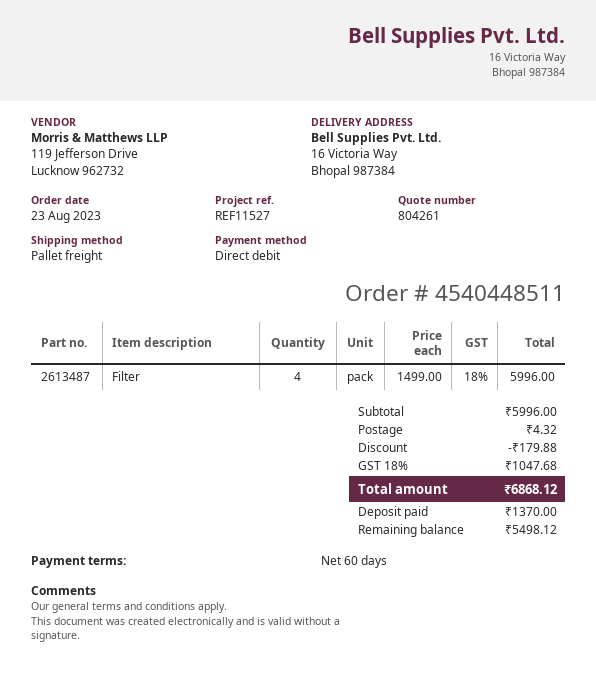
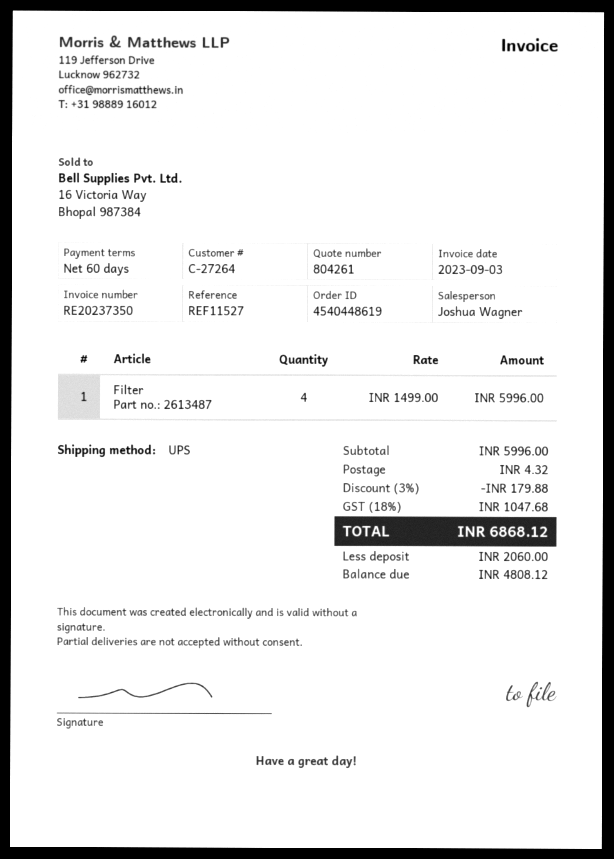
order number: 4540448511 -> 4540448619
shipping method: pallet freight -> UPS
deposit: 1370.00 -> 2060.00
balance: 5498.12 -> 4808.12

